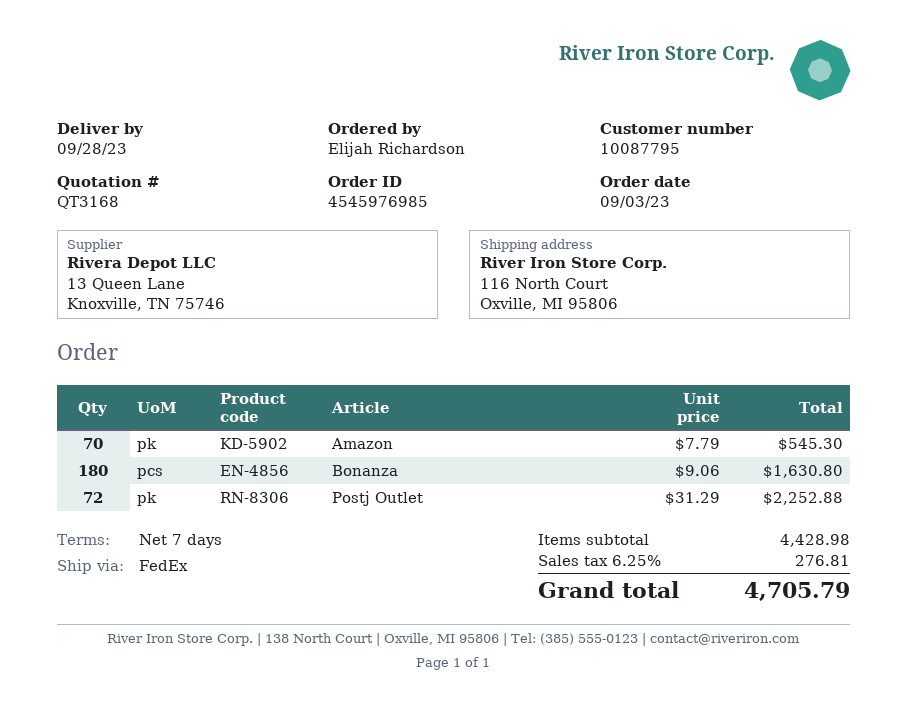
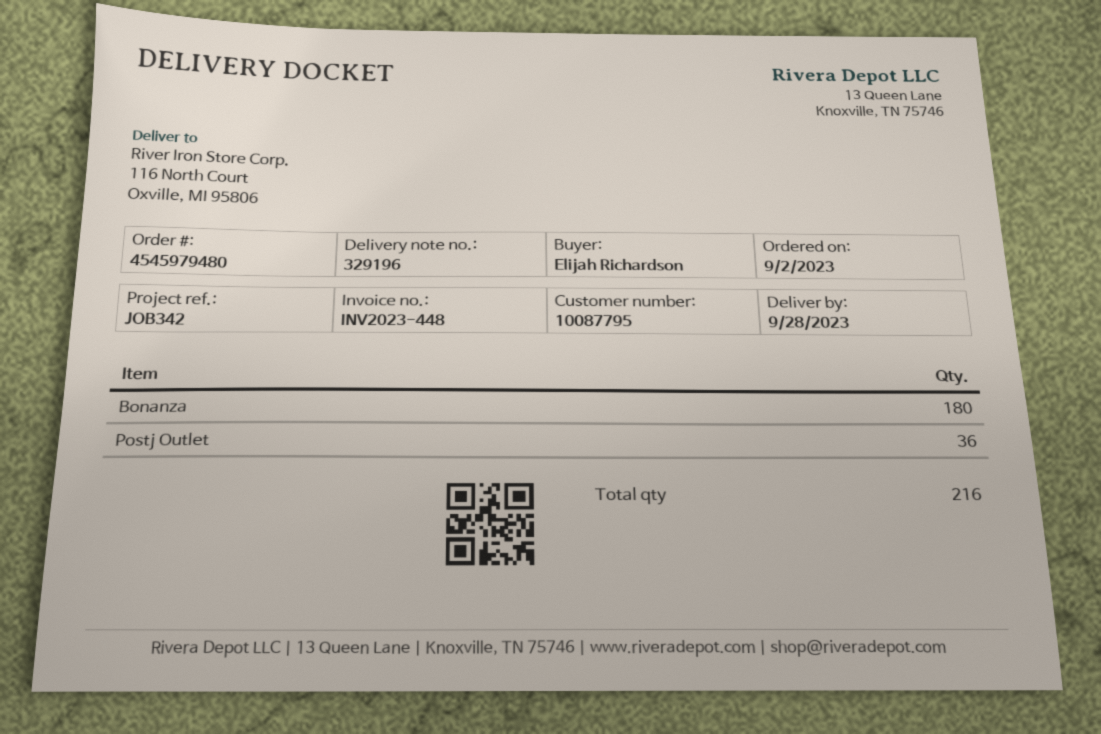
order number: 4545976985 -> 4545979480
order date: 2023-09-03 -> 2023-09-02
Amazon: 70 -> none
Postj Outlet: 72 -> 36

